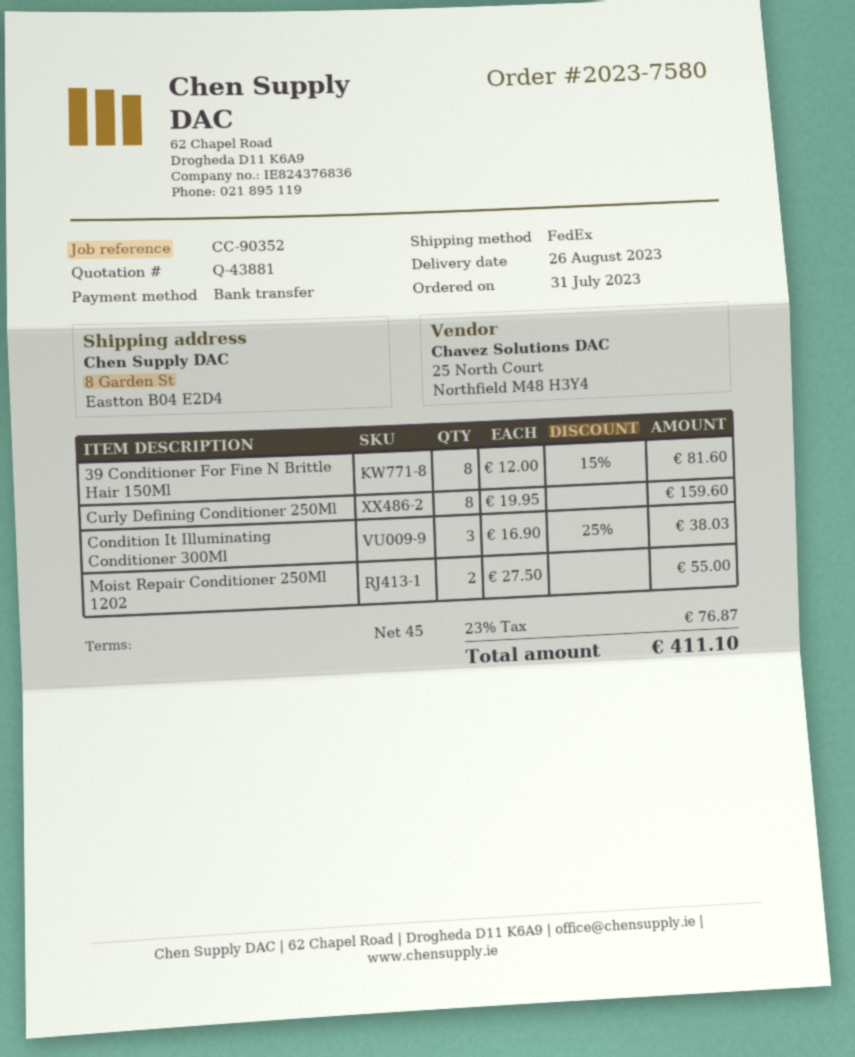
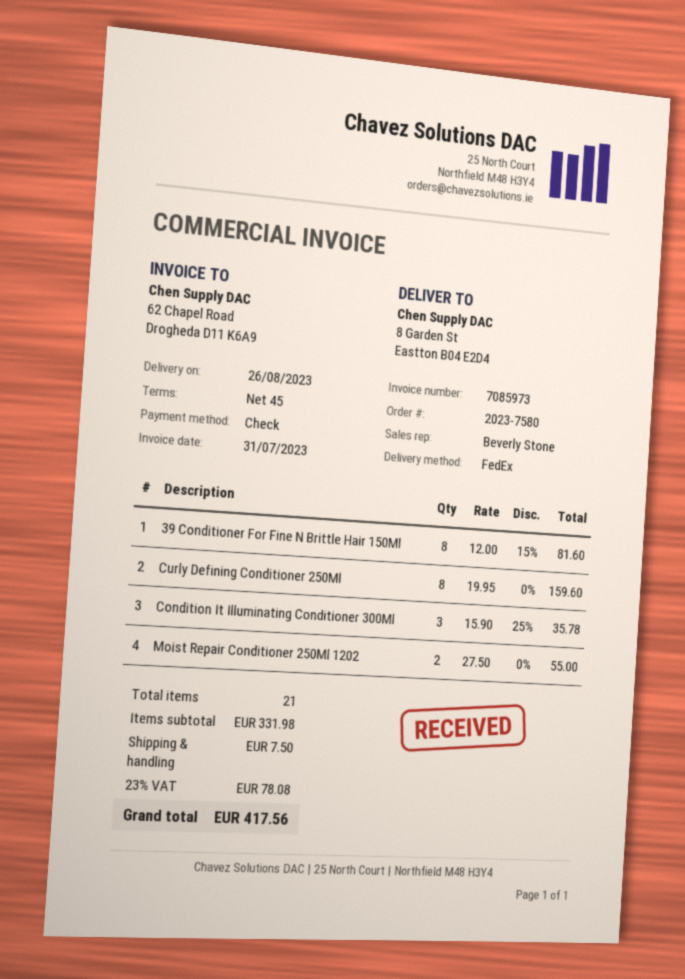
payment method: bank transfer -> cheque
Condition It Illuminating Conditioner 300Ml: 3 x 16.90 - 25% = 38.03 -> 3 x 15.90 - 25% = 35.78
shipping: none -> 7.50
tax: 23% = 76.87 -> 23% = 78.08
total: 411.10 -> 417.56

